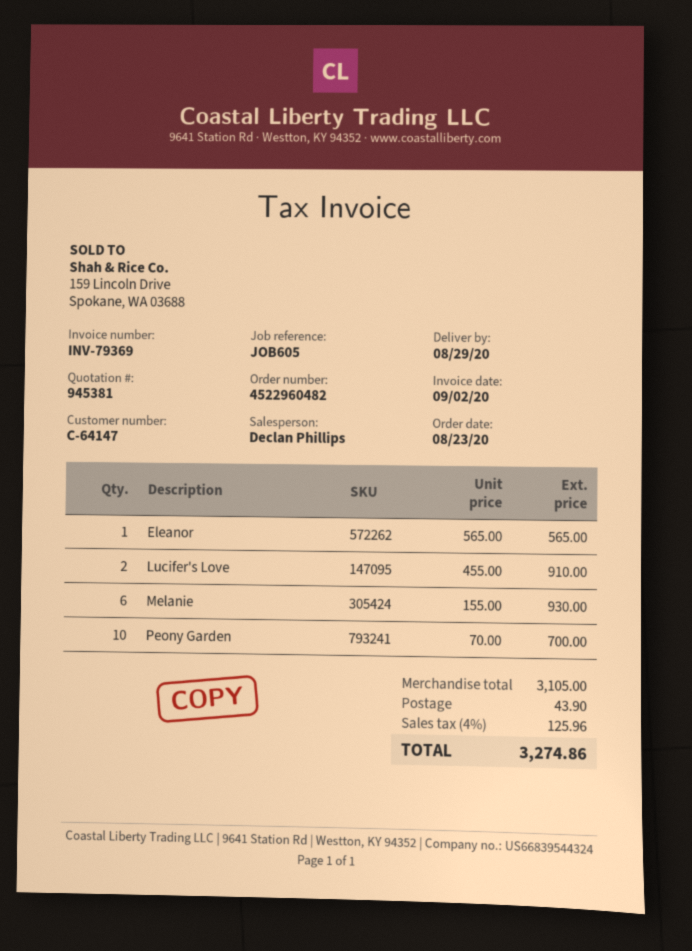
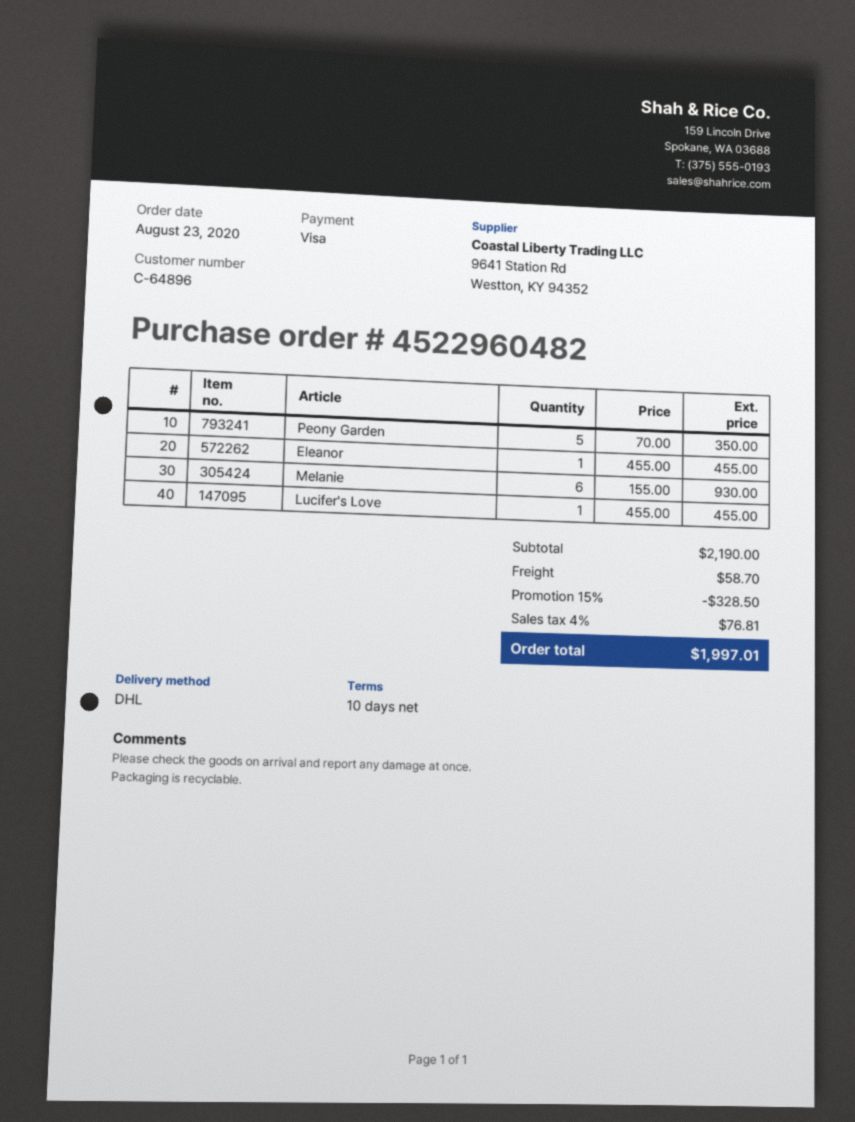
customer number: C-64147 -> C-64896
Eleanor: 1 x 565.00 = 565.00 -> 1 x 455.00 = 455.00
Lucifer's Love: 2 x 455.00 = 910.00 -> 1 x 455.00 = 455.00
Peony Garden: 10 x 70.00 = 700.00 -> 5 x 70.00 = 350.00
subtotal: 3105.00 -> 2190.00
discount: none -> 15% = 328.50
shipping: 43.90 -> 58.70
tax: 4% = 125.96 -> 4% = 76.81
total: 3274.86 -> 1997.01

